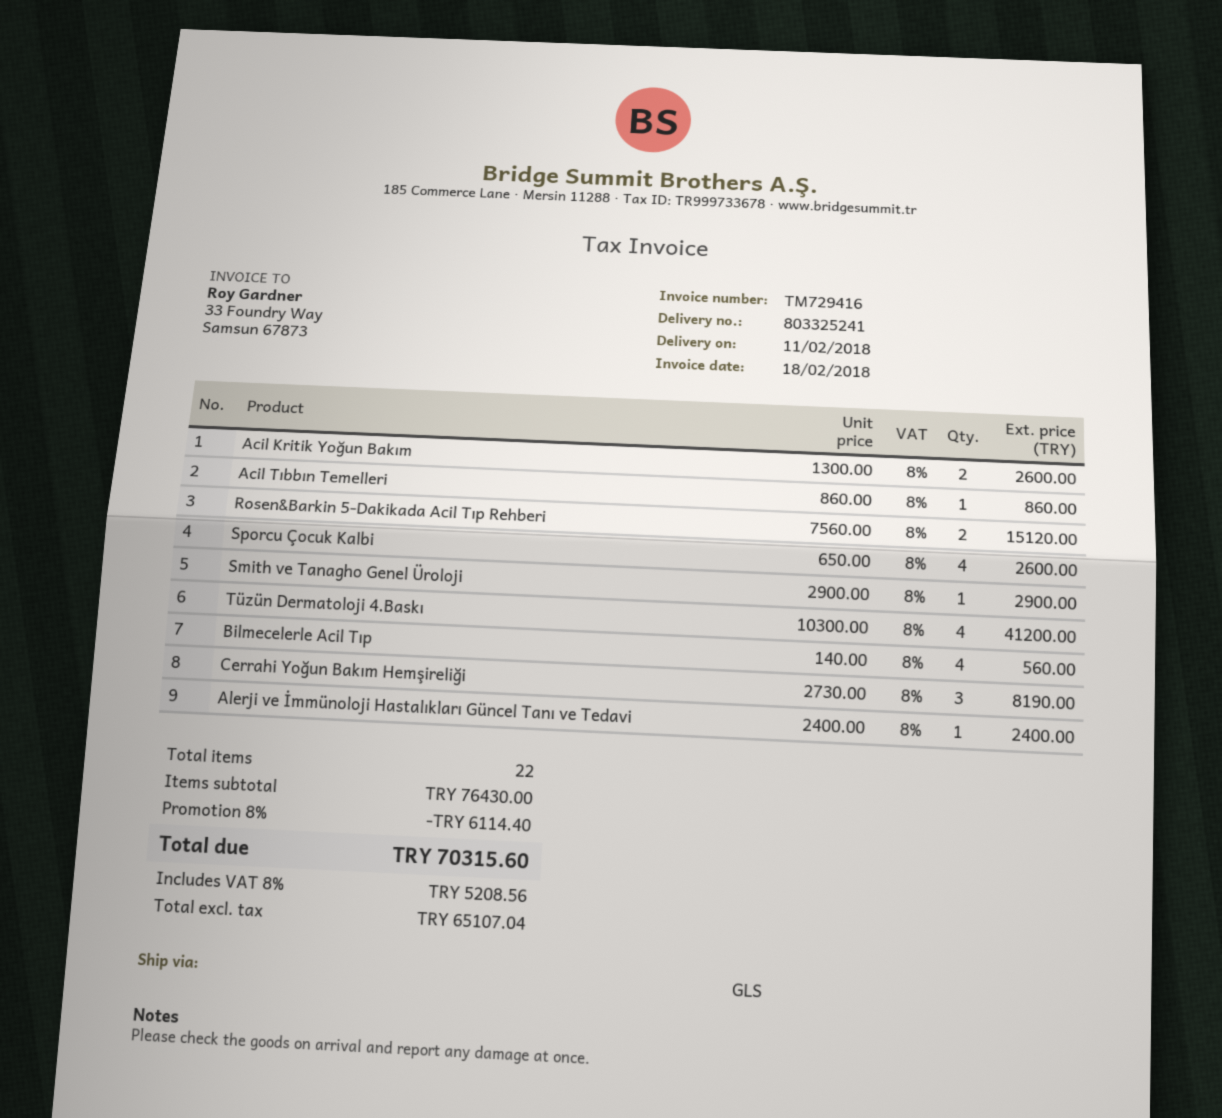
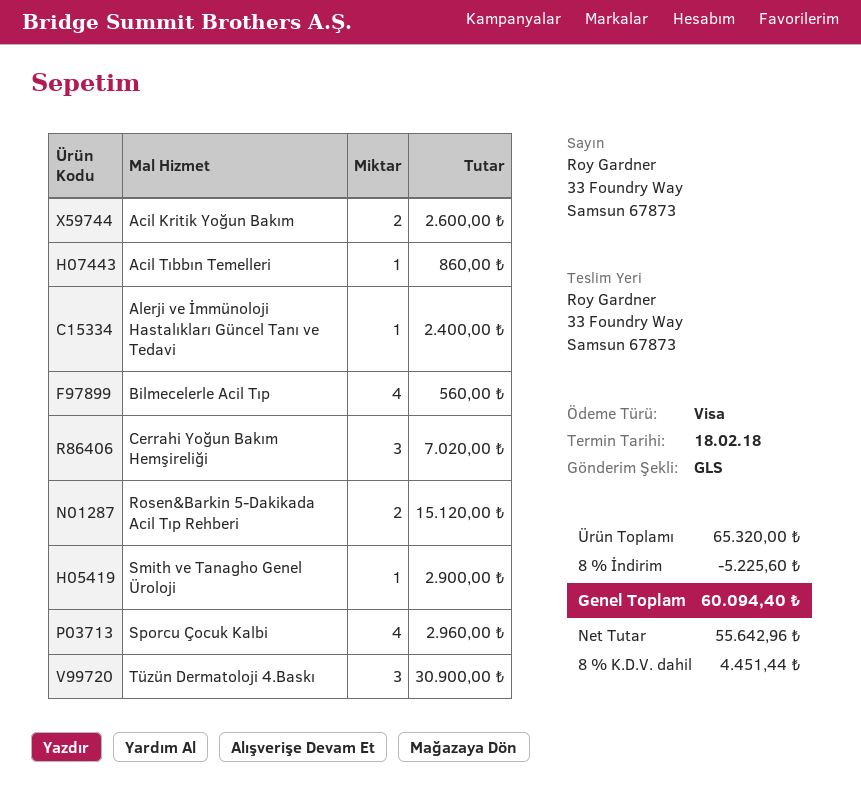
delivery date: 2018-02-11 -> 2018-02-18
Sporcu Çocuk Kalbi: 4 for 2600.00 -> 4 for 2960.00
Tüzün Dermatoloji 4.Baskı: 4 for 41200.00 -> 3 for 30900.00
Cerrahi Yoğun Bakım Hemşireliği: 3 for 8190.00 -> 3 for 7020.00
subtotal: 76430.00 -> 65320.00
discount: 8% = 6114.40 -> 8% = 5225.60
net: 65107.04 -> 55642.96
tax: 8% = 5208.56 -> 8% = 4451.44
total: 70315.60 -> 60094.40

